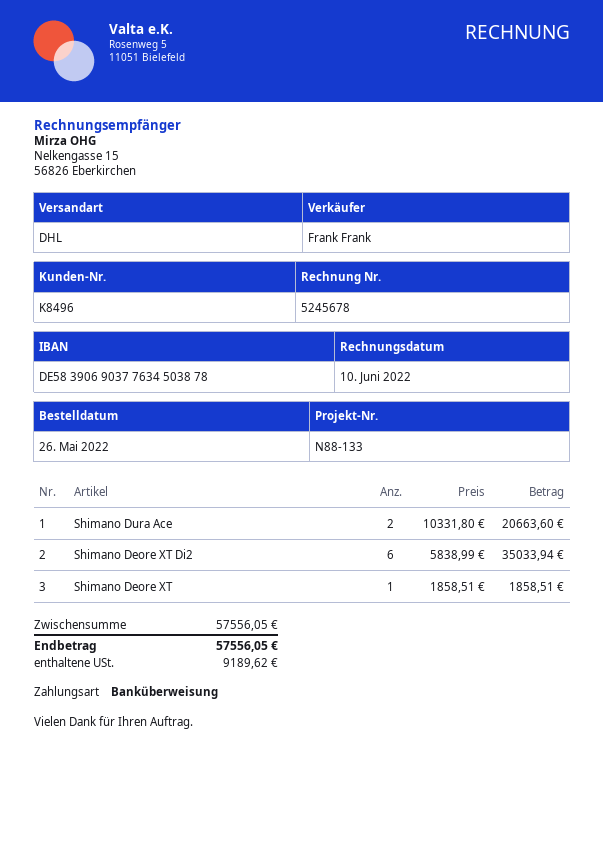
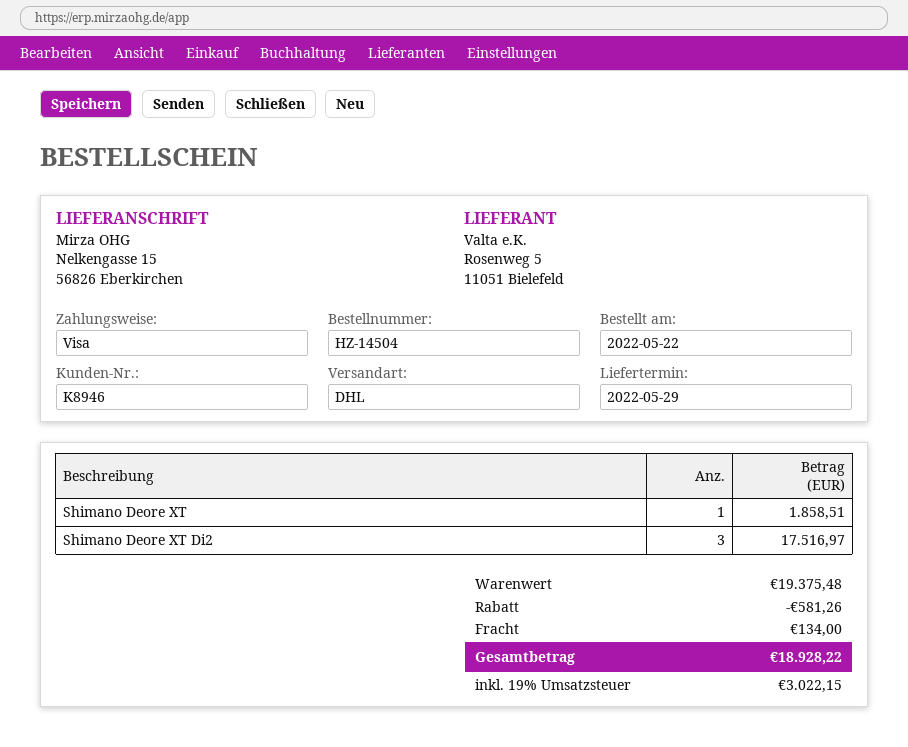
order date: 2022-05-26 -> 2022-05-22
customer number: K8496 -> K8946
payment method: bank transfer -> Visa
Shimano Dura Ace: 2 for 20663.60 -> none
Shimano Deore XT Di2: 6 for 35033.94 -> 3 for 17516.97
subtotal: 57556.05 -> 19375.48
discount: none -> 581.26
shipping: none -> 134.00
tax: 9189.62 -> 3022.15
total: 57556.05 -> 18928.22

